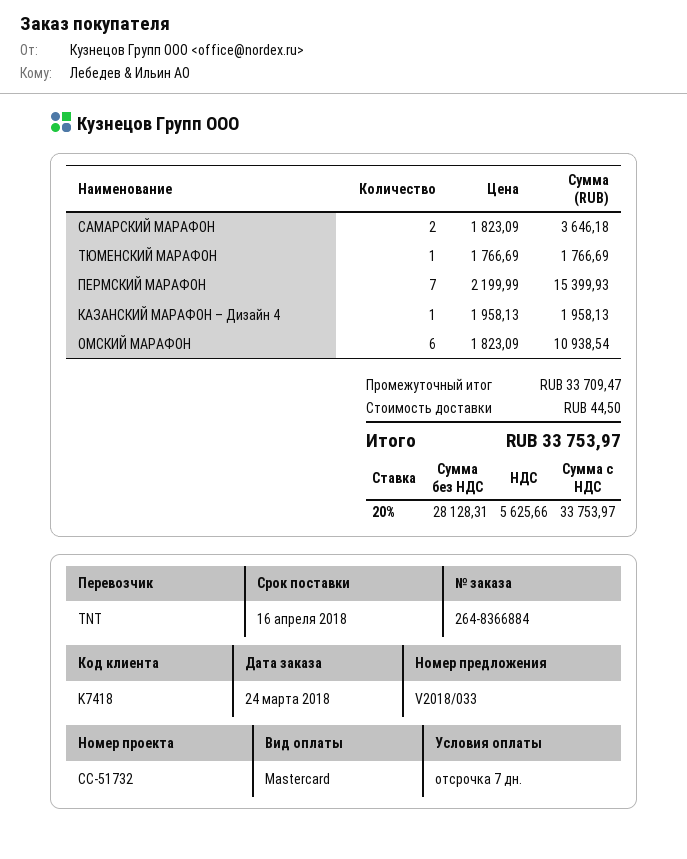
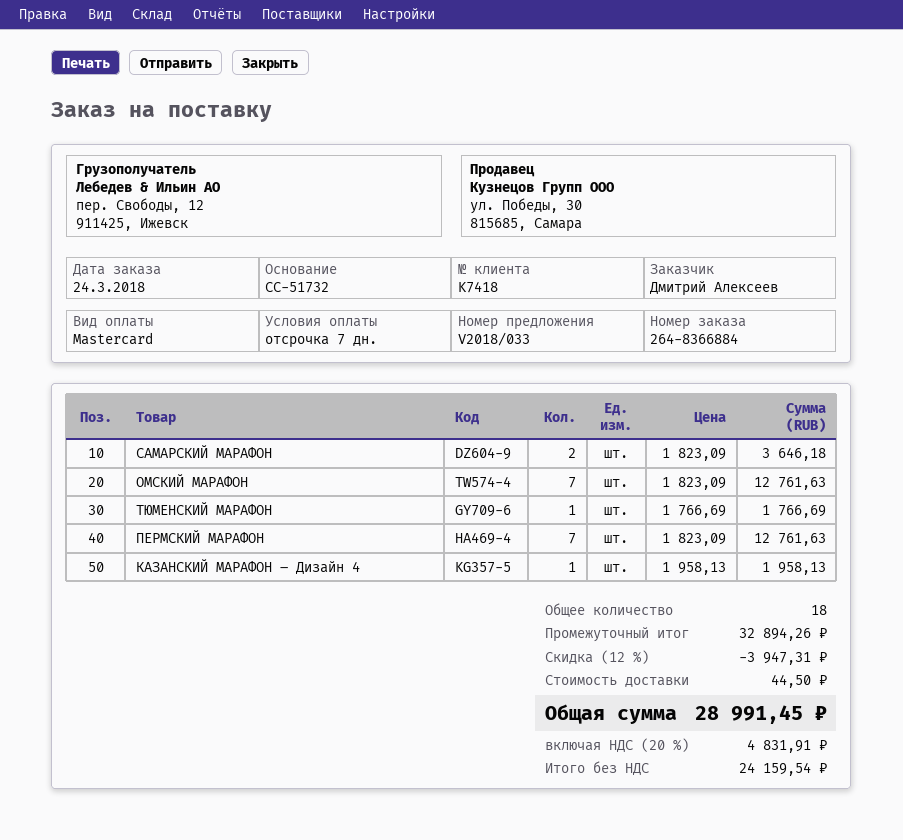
ПЕРМСКИЙ МАРАФОН: 7 x 2199.99 = 15399.93 -> 7 x 1823.09 = 12761.63
ОМСКИЙ МАРАФОН: 6 x 1823.09 = 10938.54 -> 7 x 1823.09 = 12761.63
subtotal: 33709.47 -> 32894.26
discount: none -> 12% = 3947.31
net: 28128.31 -> 24159.54
tax: 20% = 5625.66 -> 20% = 4831.91
total: 33753.97 -> 28991.45

